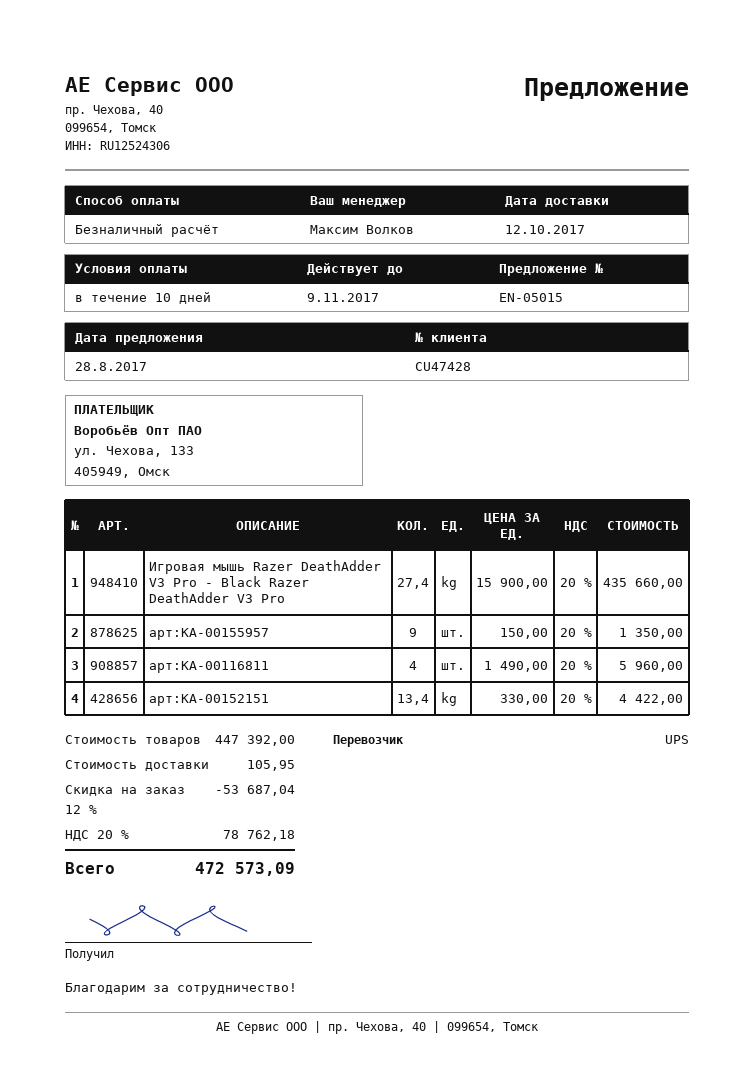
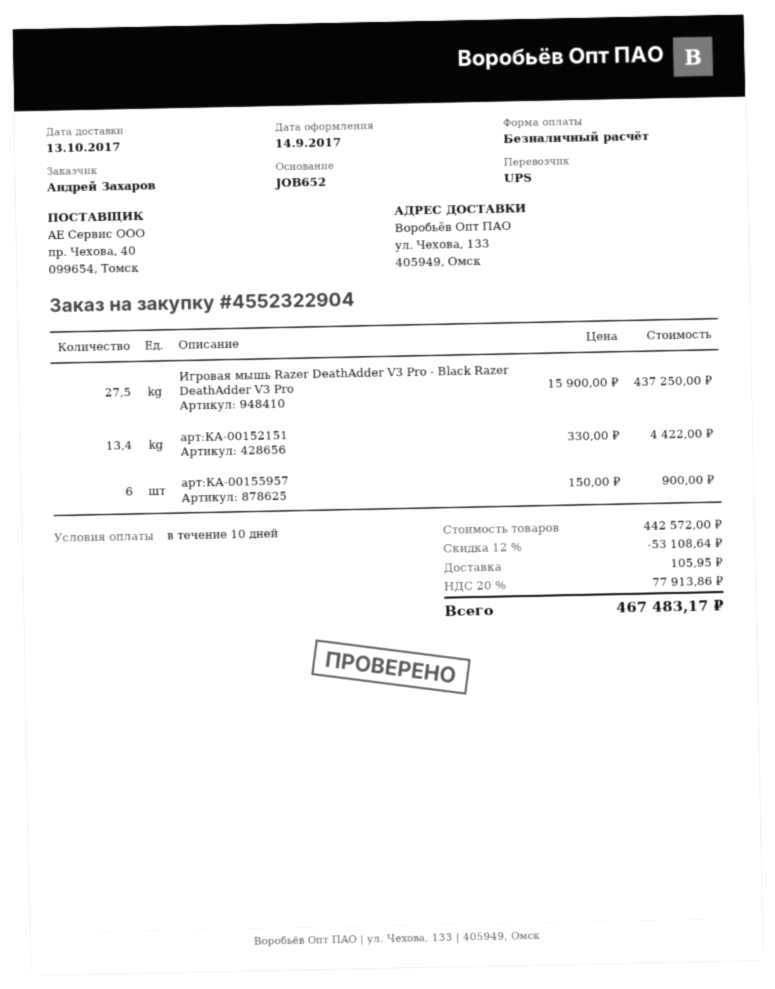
delivery date: 2017-10-12 -> 2017-10-13
Игровая мышь Razer DeathAdder V3 Pro - Black Razer DeathAdder V3 Pro: 27.4 x 15900.00 = 435660.00 -> 27.5 x 15900.00 = 437250.00
арт:КА-00155957: 9 x 150.00 = 1350.00 -> 6 x 150.00 = 900.00
арт:КА-00116811: 4 x 1490.00 = 5960.00 -> none
subtotal: 447392.00 -> 442572.00
discount: 12% = 53687.04 -> 12% = 53108.64
tax: 20% = 78762.18 -> 20% = 77913.86
total: 472573.09 -> 467483.17

